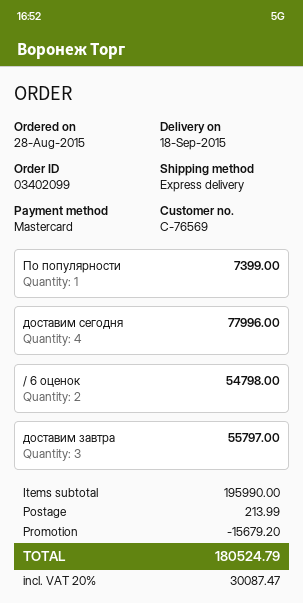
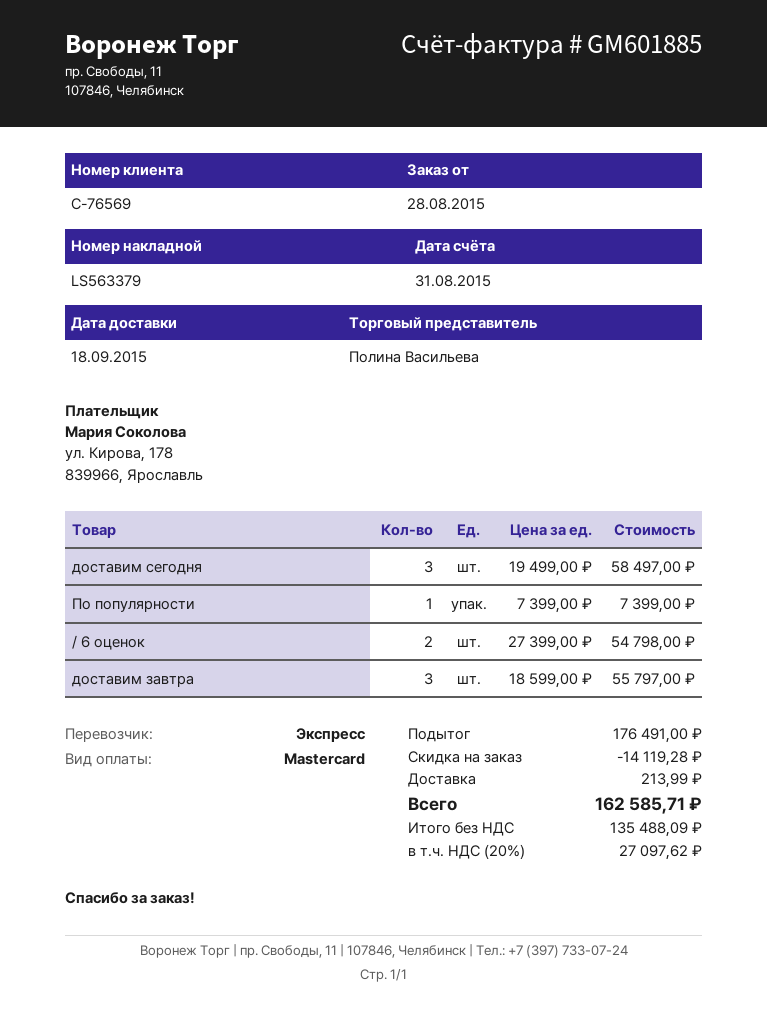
доставим сегодня: 4 for 77996.00 -> 3 for 58497.00
subtotal: 195990.00 -> 176491.00
discount: 15679.20 -> 14119.28
tax: 20% = 30087.47 -> 20% = 27097.62
total: 180524.79 -> 162585.71

